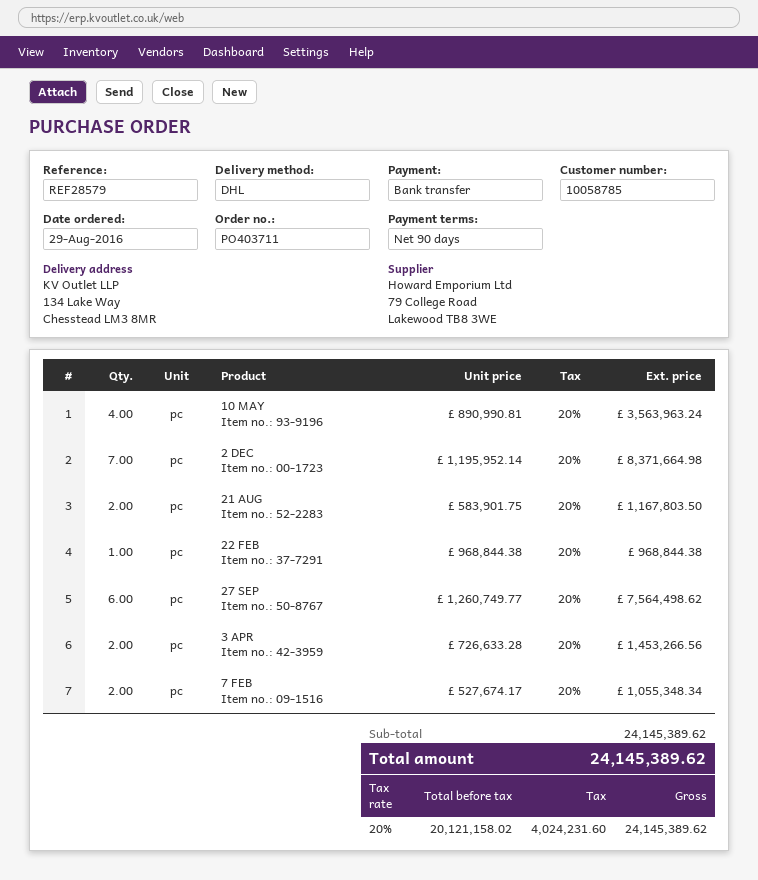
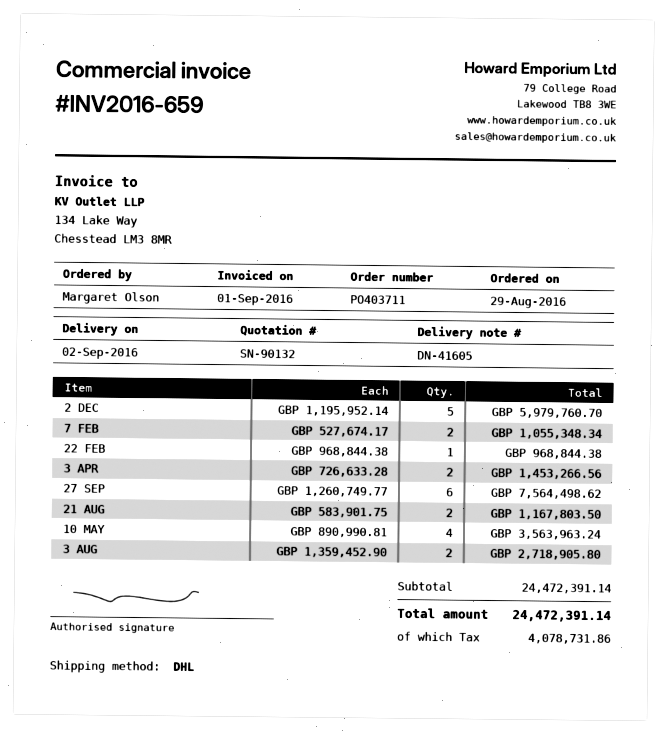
2 DEC: 7 x 1195952.14 = 8371664.98 -> 5 x 1195952.14 = 5979760.70
3 AUG: none -> 2 x 1359452.90 = 2718905.80
subtotal: 24145389.62 -> 24472391.14
tax: 4024231.60 -> 4078731.86
total: 24145389.62 -> 24472391.14

